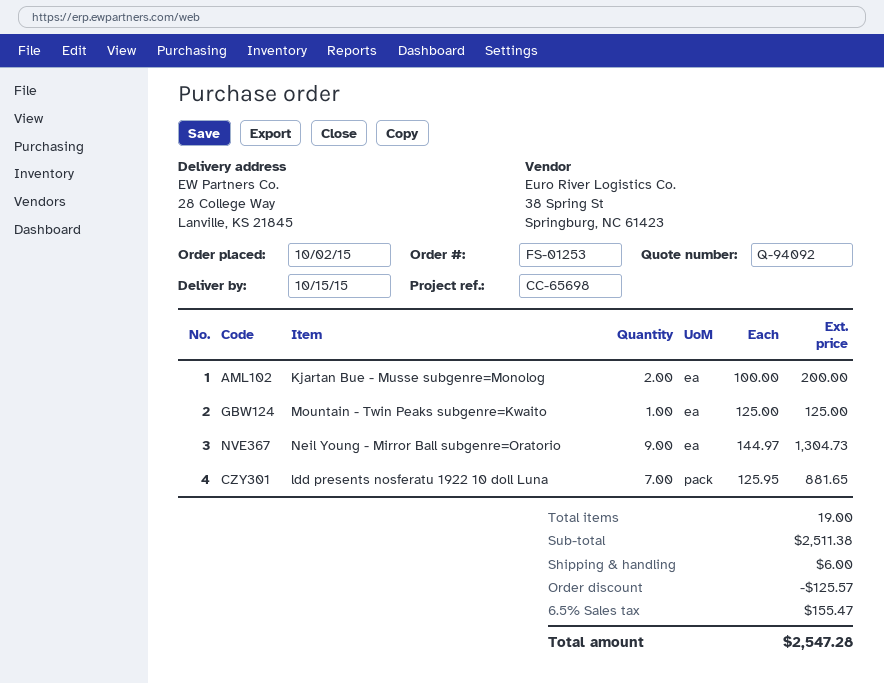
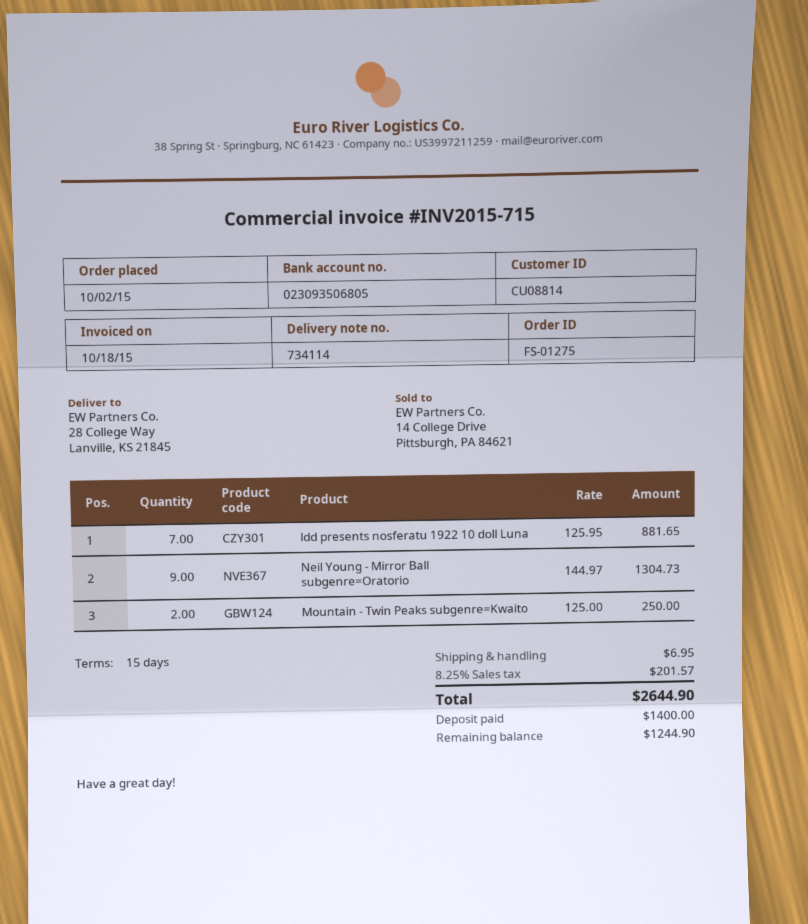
order number: FS-01253 -> FS-01275
Kjartan Bue - Musse subgenre=Monolog: 2 x 100.00 = 200.00 -> none
Mountain - Twin Peaks subgenre=Kwaito: 1 x 125.00 = 125.00 -> 2 x 125.00 = 250.00
discount: 125.57 -> none
shipping: 6.00 -> 6.95
tax: 6.5% = 155.47 -> 8.25% = 201.57
total: 2547.28 -> 2644.90

